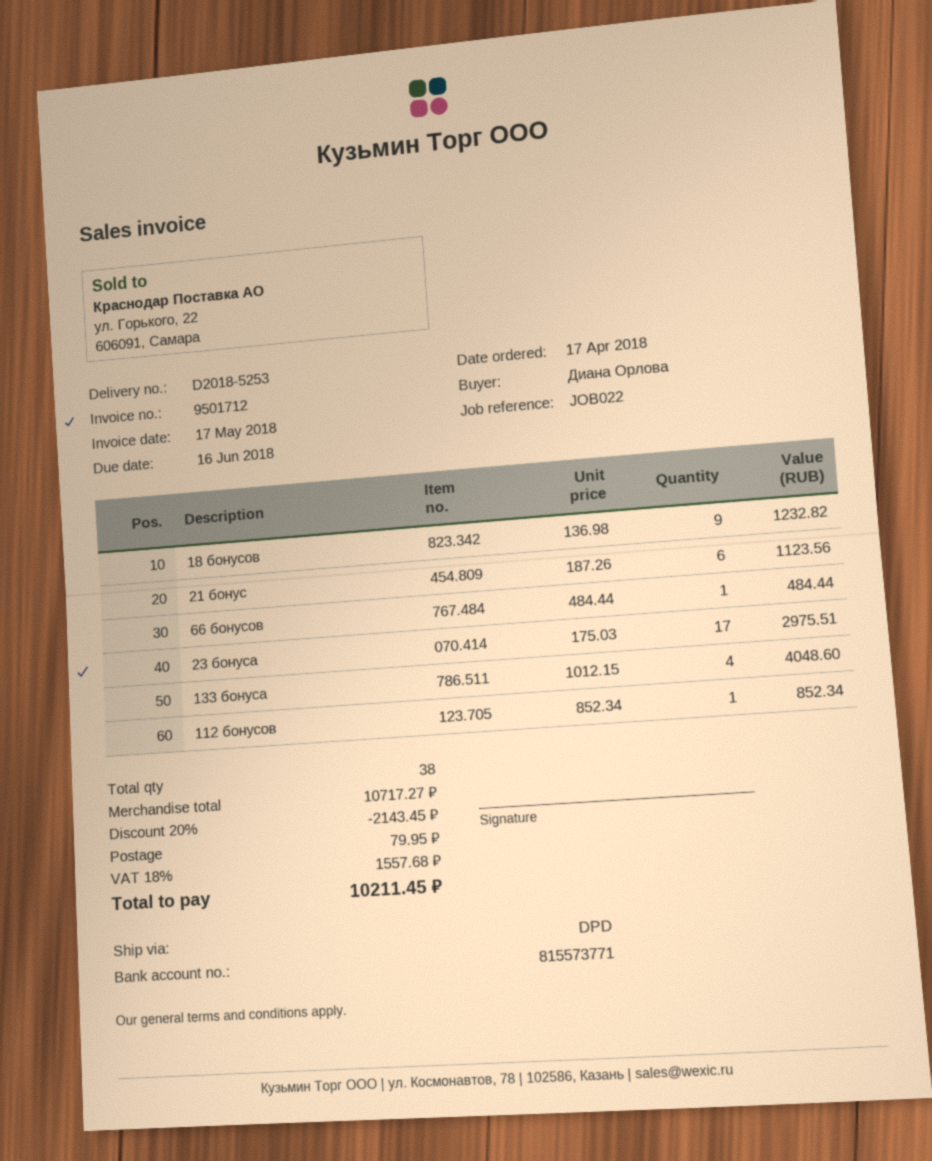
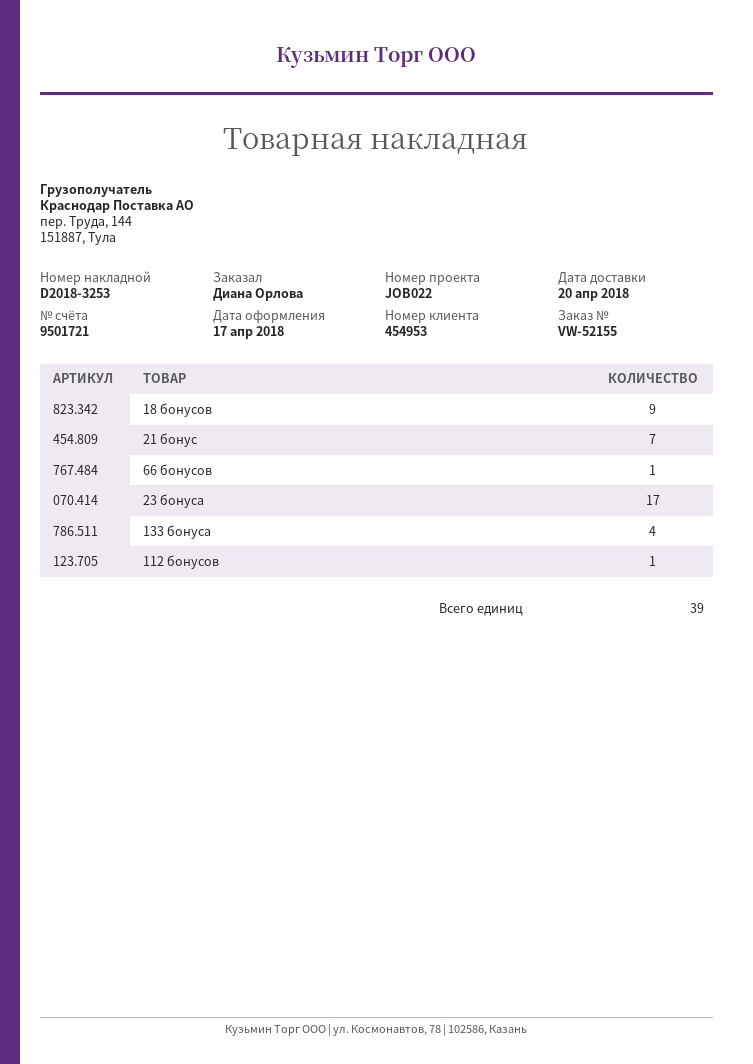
delivery note number: D2018-5253 -> D2018-3253
invoice number: 9501712 -> 9501721
21 бонус: 6 -> 7
total quantity: 38 -> 39

